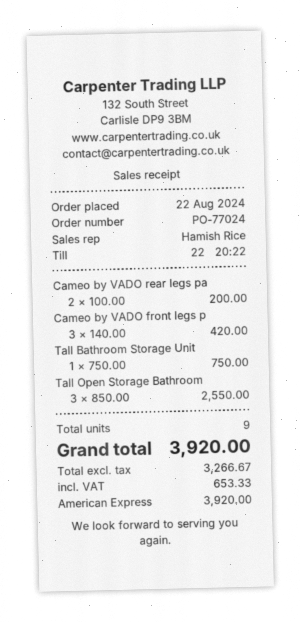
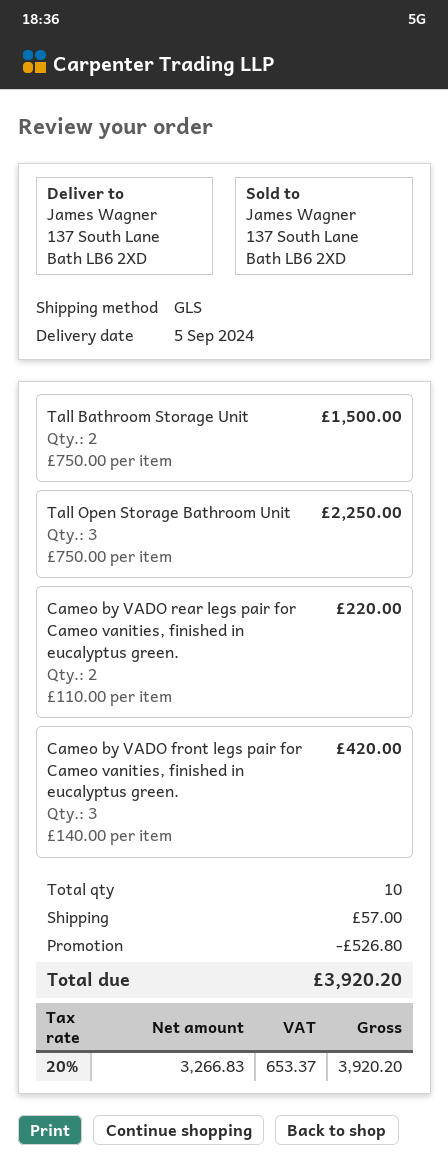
Cameo by VADO rear legs pa: 2 x 100.00 = 200.00 -> 2 x 110.00 = 220.00
Tall Bathroom Storage Unit: 1 x 750.00 = 750.00 -> 2 x 750.00 = 1500.00
Tall Open Storage Bathroom: 3 x 850.00 = 2550.00 -> 3 x 750.00 = 2250.00
total quantity: 9 -> 10
discount: none -> 526.80
shipping: none -> 57.00
net: 3266.67 -> 3266.83
tax: 653.33 -> 653.37
total: 3920.00 -> 3920.20

